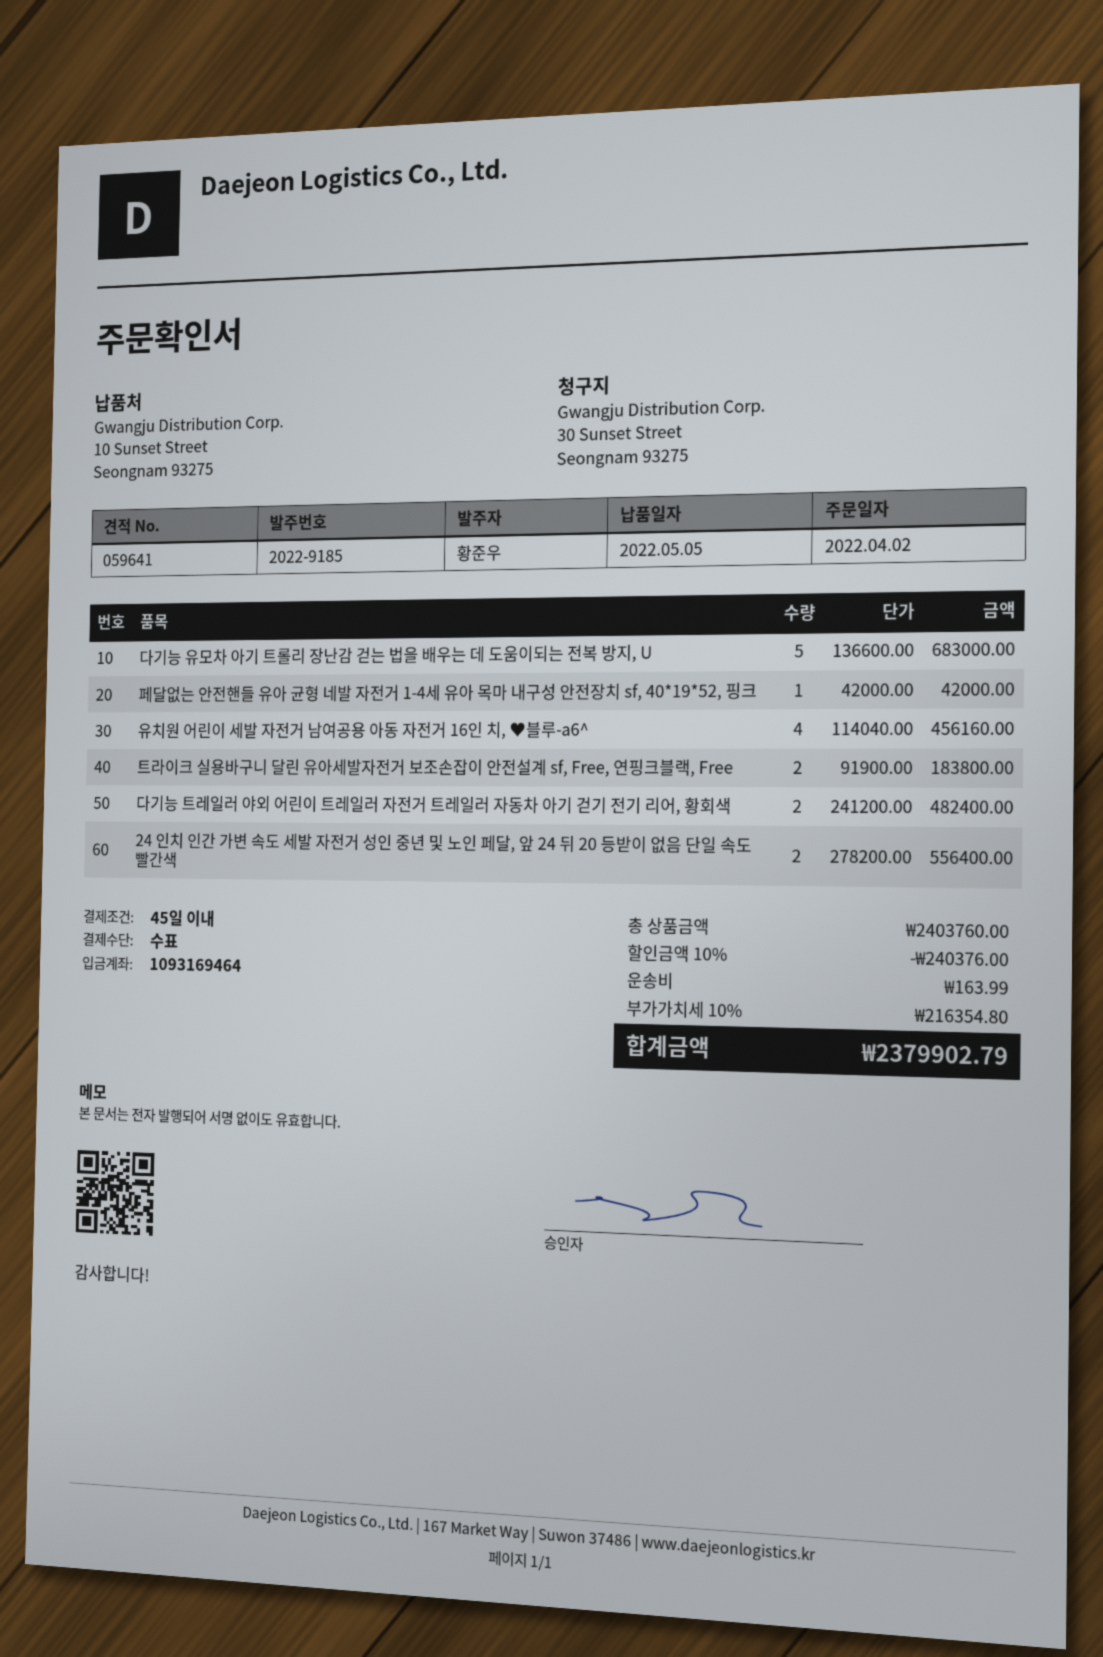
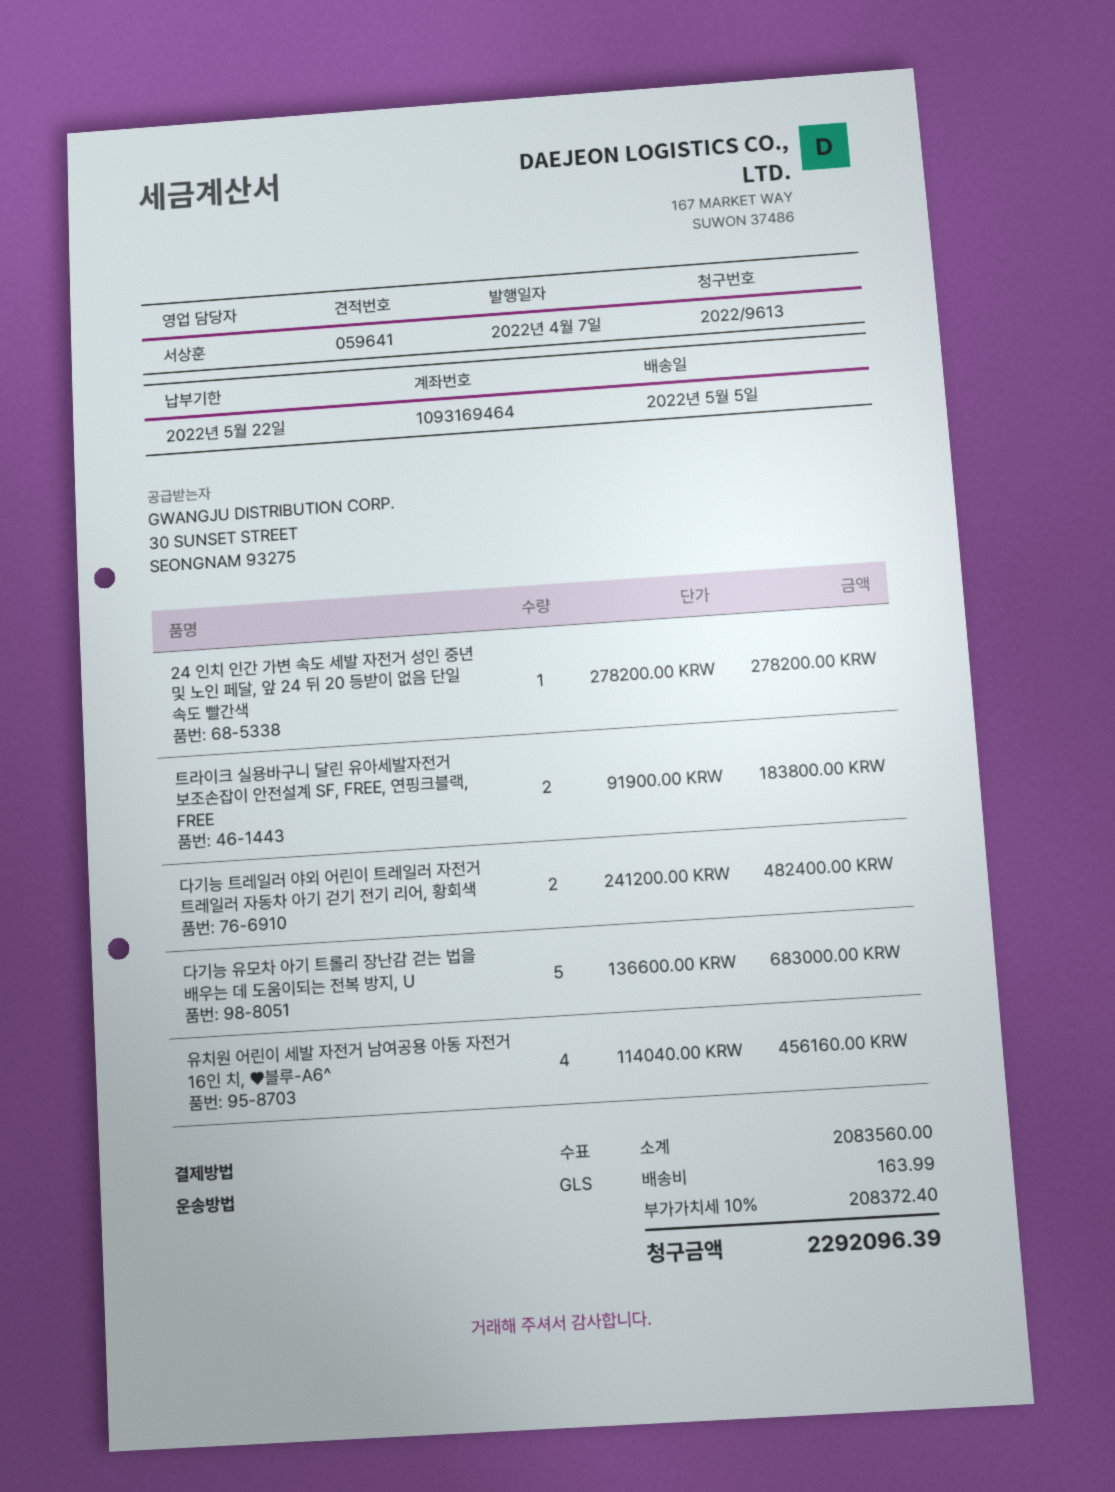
페달없는 안전핸들 유아 균형 네발 자전거 1-4세 유아 목마 내구성 안전장치 sf, 40*19*52, 핑크: 1 x 42000.00 = 42000.00 -> none
24 인치 인간 가변 속도 세발 자전거 성인 중년 및 노인 페달, 앞 24 뒤 20 등받이 없음 단일 속도 빨간색: 2 x 278200.00 = 556400.00 -> 1 x 278200.00 = 278200.00
subtotal: 2403760.00 -> 2083560.00
discount: 10% = 240376.00 -> none
tax: 10% = 216354.80 -> 10% = 208372.40
total: 2379902.79 -> 2292096.39

